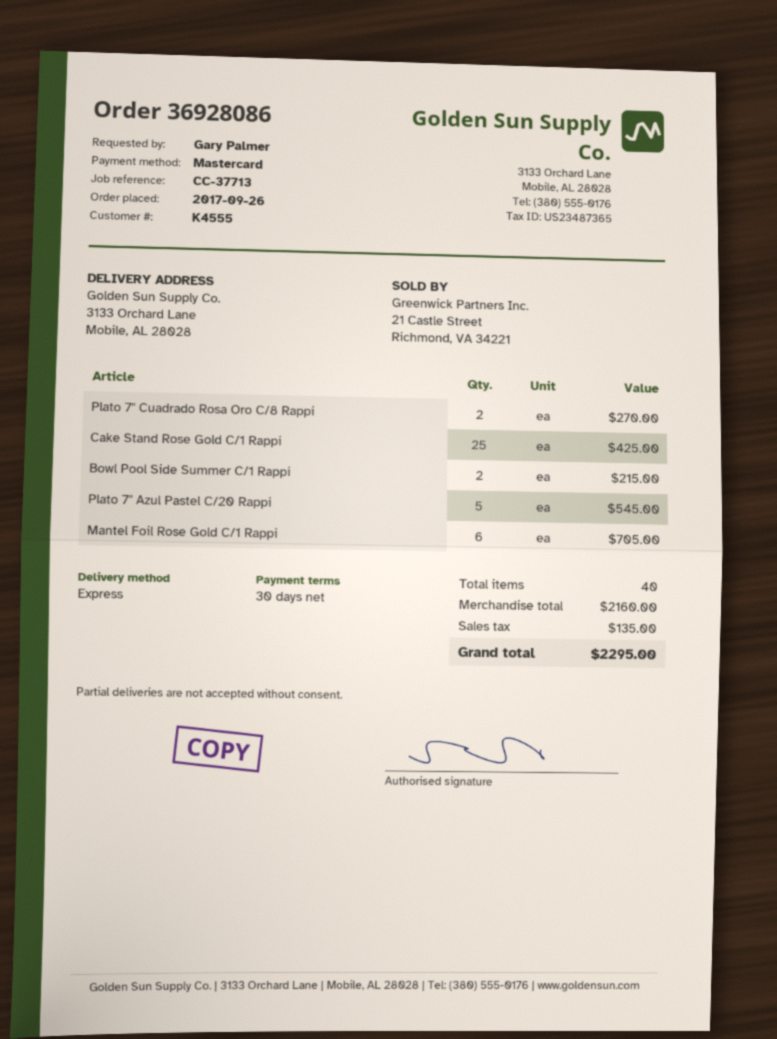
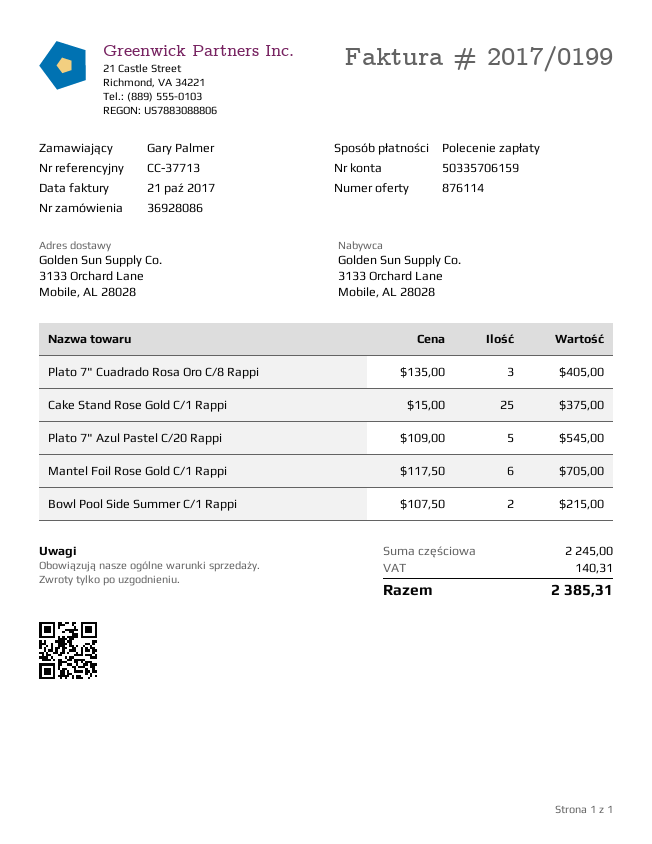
payment method: Mastercard -> direct debit
Plato 7" Cuadrado Rosa Oro C/8 Rappi: 2 for 270.00 -> 3 for 405.00
Cake Stand Rose Gold C/1 Rappi: 25 for 425.00 -> 25 for 375.00
subtotal: 2160.00 -> 2245.00
tax: 135.00 -> 140.31
total: 2295.00 -> 2385.31

